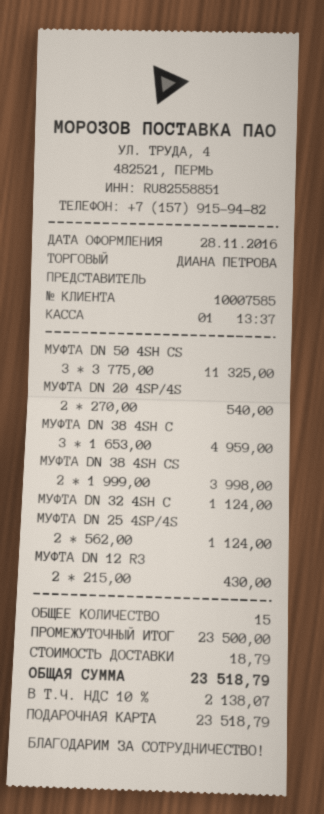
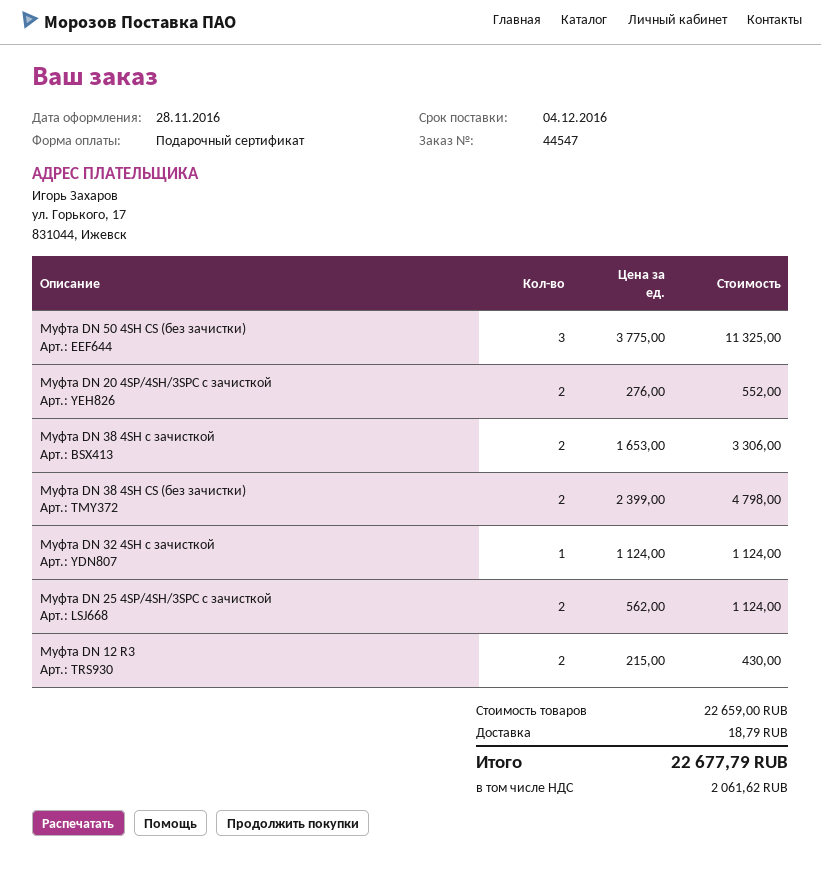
МУФТА DN 20 4SP/4S: 2 x 270.00 = 540.00 -> 2 x 276.00 = 552.00
МУФТА DN 38 4SH С: 3 x 1653.00 = 4959.00 -> 2 x 1653.00 = 3306.00
МУФТА DN 38 4SH CS: 2 x 1999.00 = 3998.00 -> 2 x 2399.00 = 4798.00
subtotal: 23500.00 -> 22659.00
tax: 2138.07 -> 2061.62
total: 23518.79 -> 22677.79

